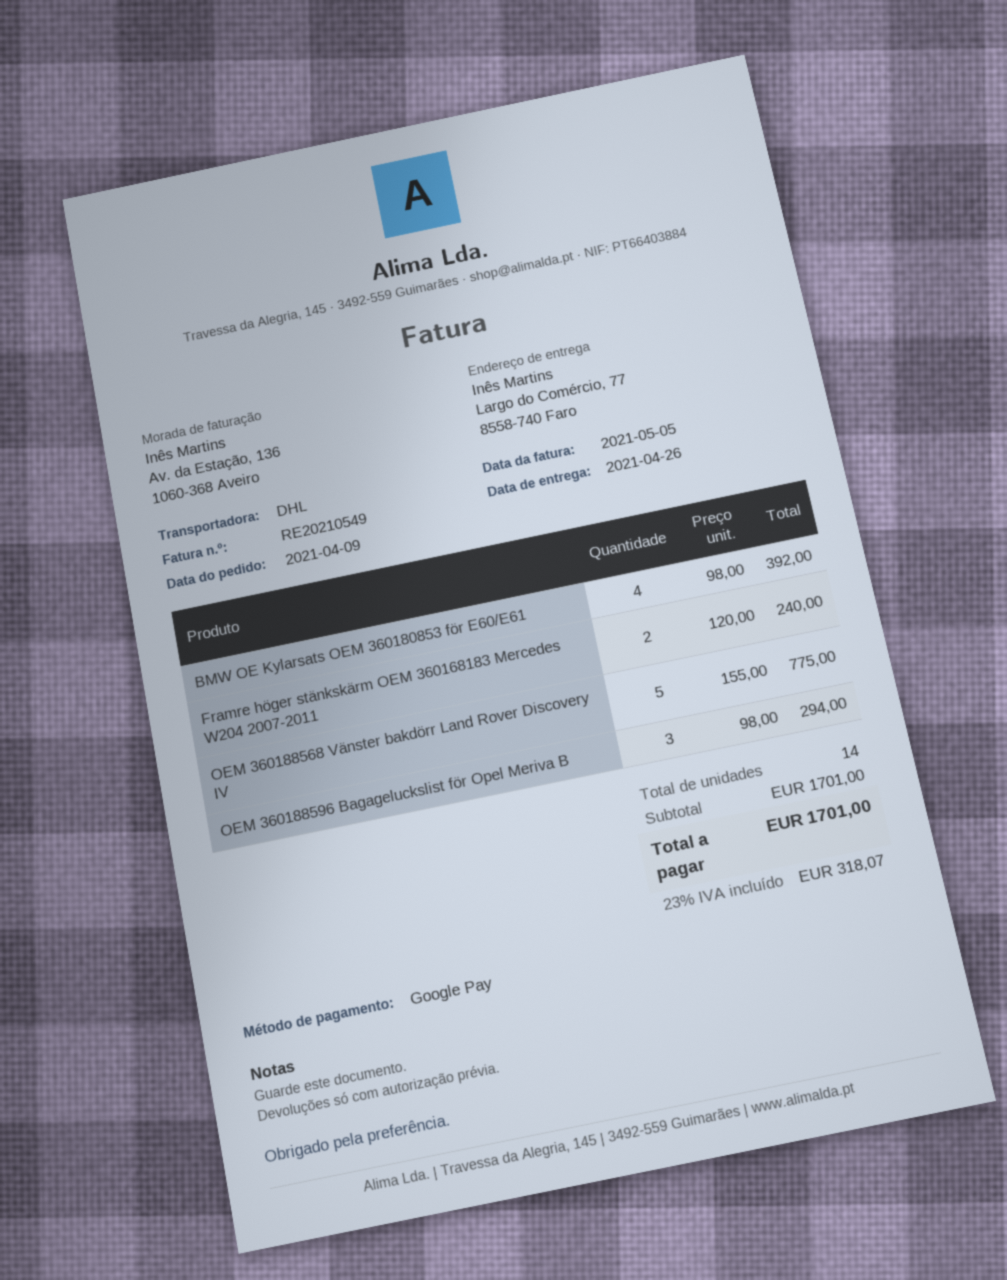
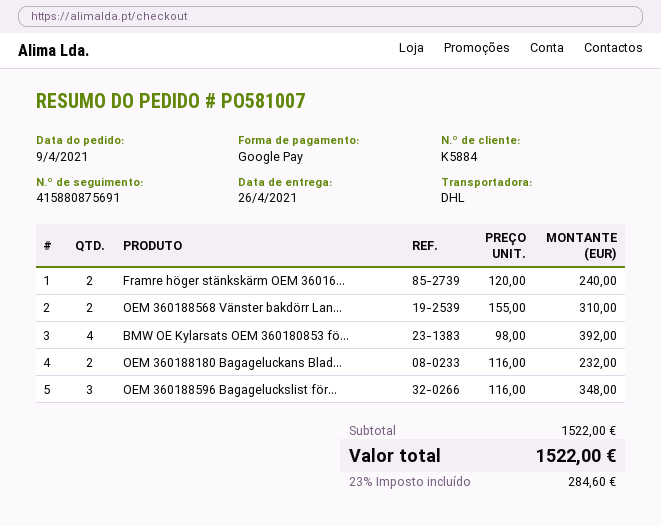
OEM 360188568 Vänster bakdörr Land Rover Discovery IV: 5 x 155.00 = 775.00 -> 2 x 155.00 = 310.00
OEM 360188596 Bagageluckslist för Opel Meriva B: 3 x 98.00 = 294.00 -> 3 x 116.00 = 348.00
OEM 360188180 Bagageluckans Blad...: none -> 2 x 116.00 = 232.00
subtotal: 1701.00 -> 1522.00
tax: 23% = 318.07 -> 23% = 284.60
total: 1701.00 -> 1522.00

